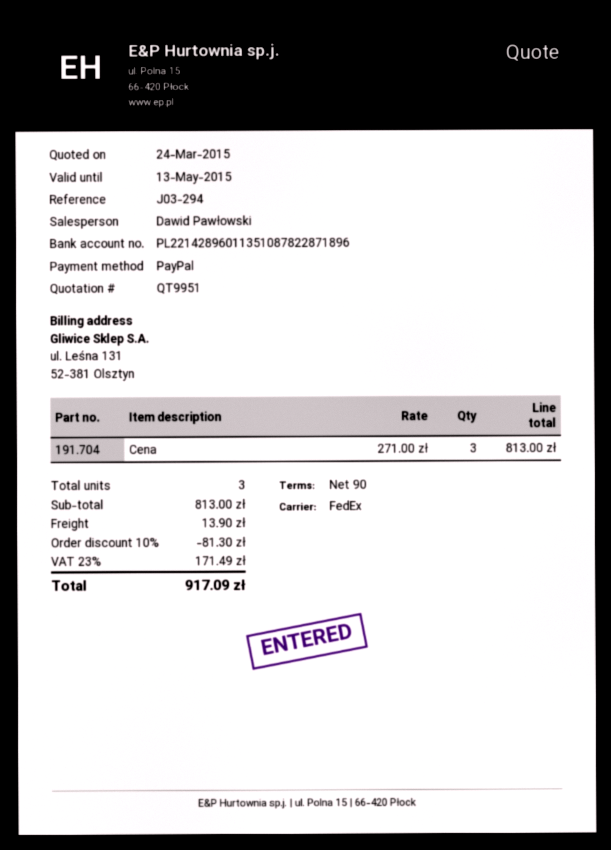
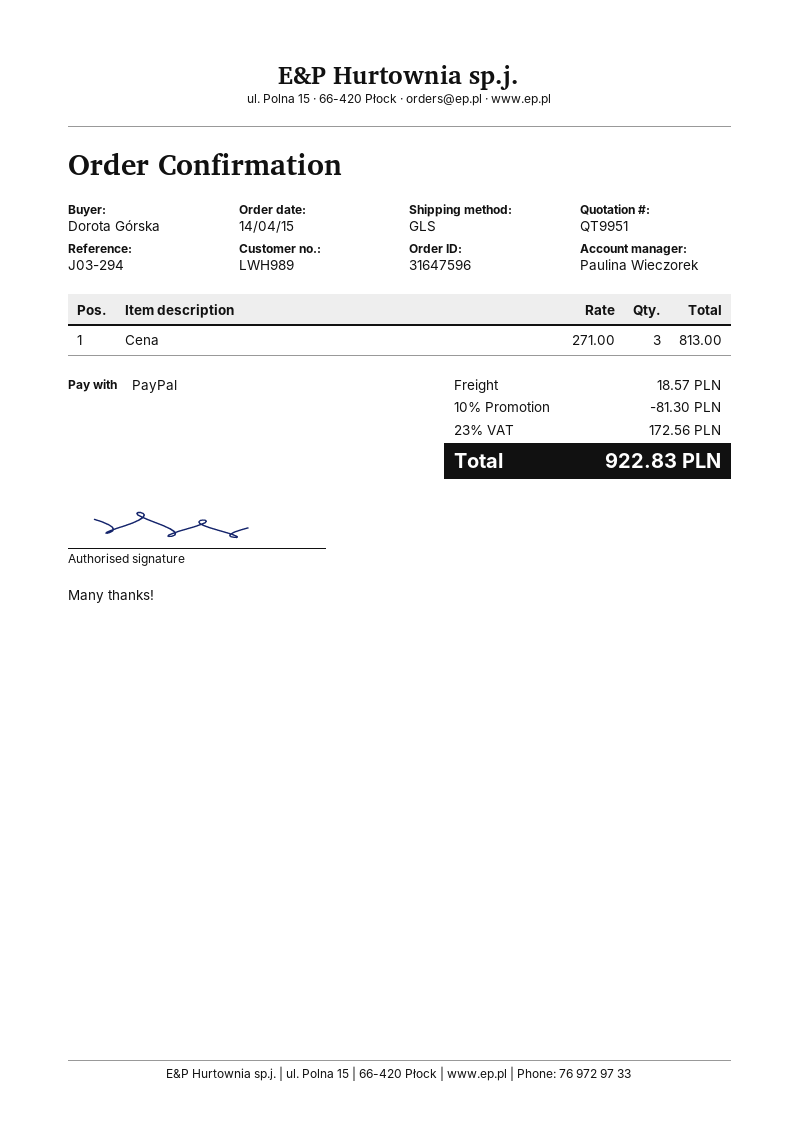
sales rep: Dawid Pawłowski -> Paulina Wieczorek
shipping method: FedEx -> GLS
shipping: 13.90 -> 18.57
tax: 23% = 171.49 -> 23% = 172.56
total: 917.09 -> 922.83

